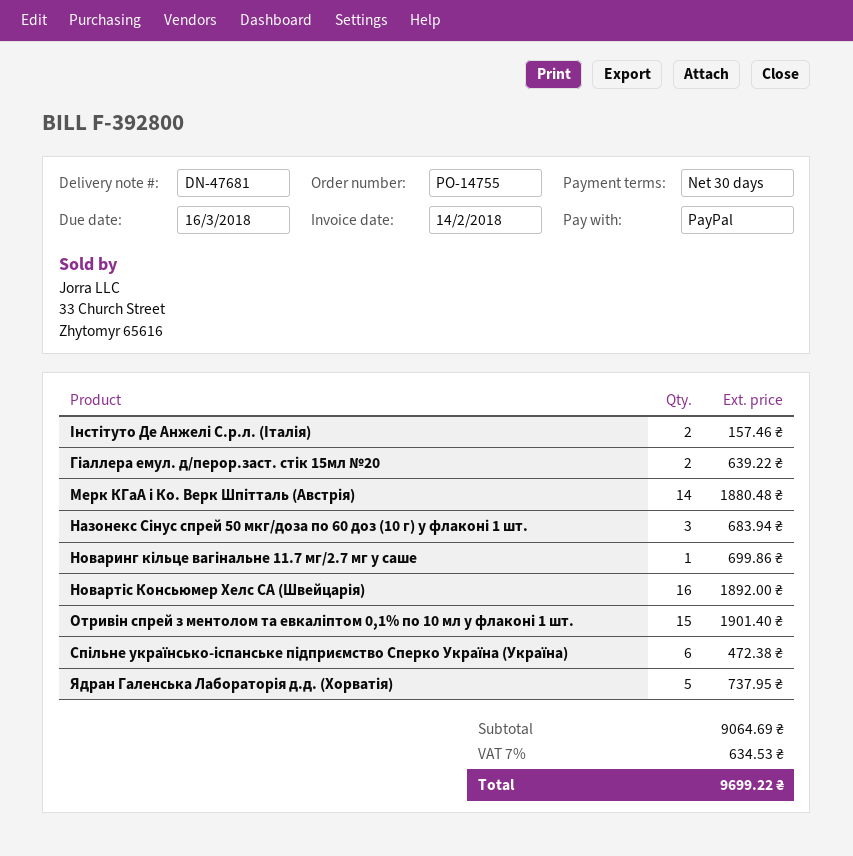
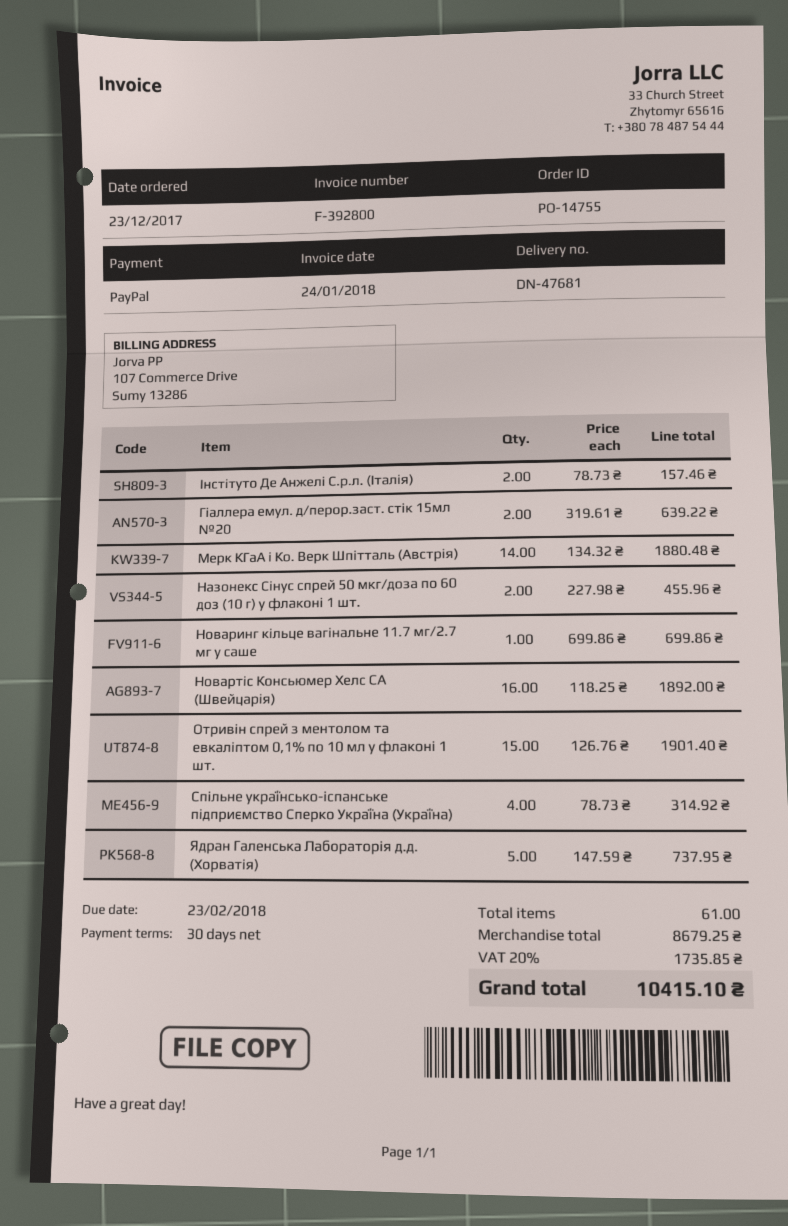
invoice date: 2018-02-14 -> 2018-01-24
due date: 2018-03-16 -> 2018-02-23
Назонекс Сінус спрей 50 мкг/доза по 60 доз (10 г) у флаконі 1 шт.: 3 for 683.94 -> 2 for 455.96
Спільне українсько-іспанське підприємство Сперко Україна (Україна): 6 for 472.38 -> 4 for 314.92
subtotal: 9064.69 -> 8679.25
tax: 7% = 634.53 -> 20% = 1735.85
total: 9699.22 -> 10415.10

